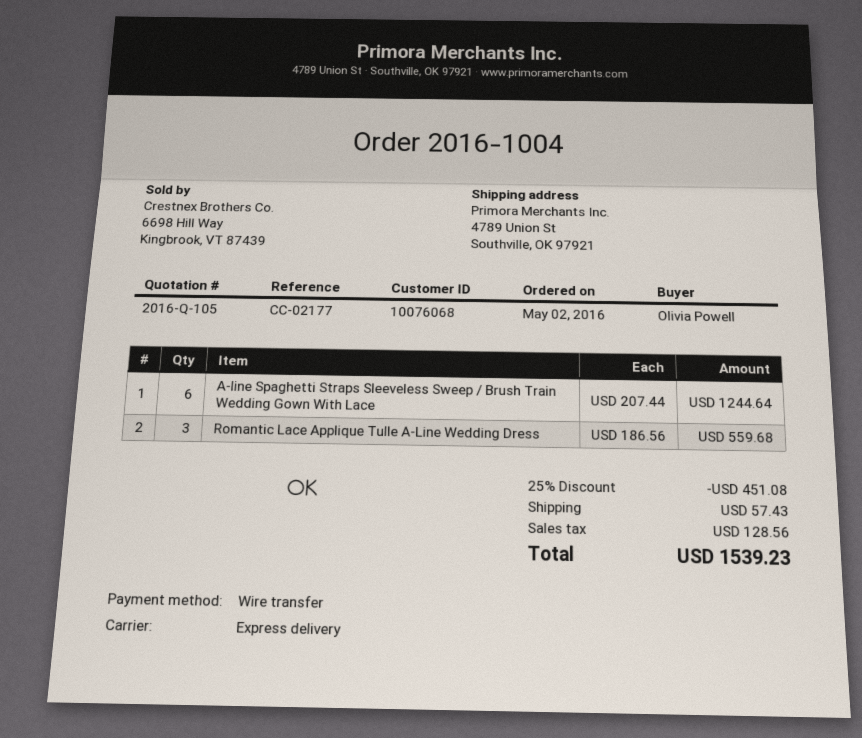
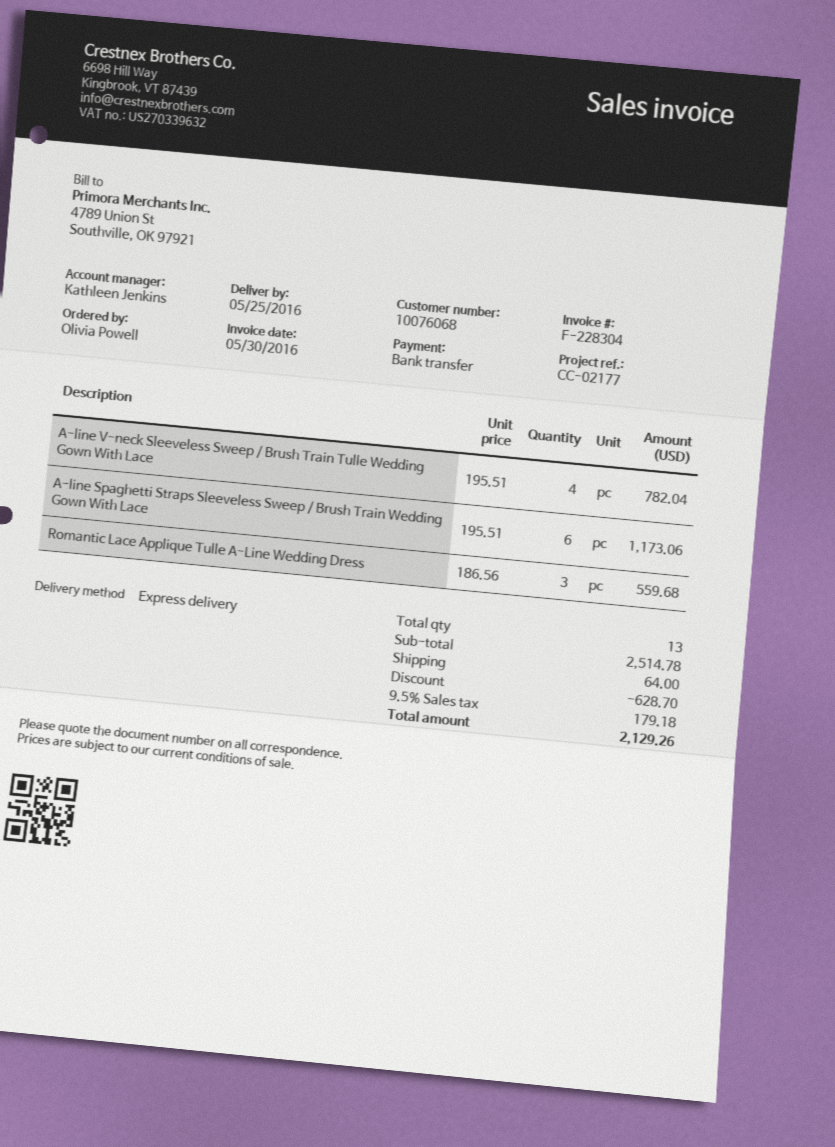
A-line Spaghetti Straps Sleeveless Sweep / Brush Train Wedding Gown With Lace: 6 x 207.44 = 1244.64 -> 6 x 195.51 = 1173.06
A-line V-neck Sleeveless Sweep / Brush Train Tulle Wedding Gown With Lace: none -> 4 x 195.51 = 782.04
discount: 451.08 -> 628.70
shipping: 57.43 -> 64.00
tax: 128.56 -> 179.18
total: 1539.23 -> 2129.26

